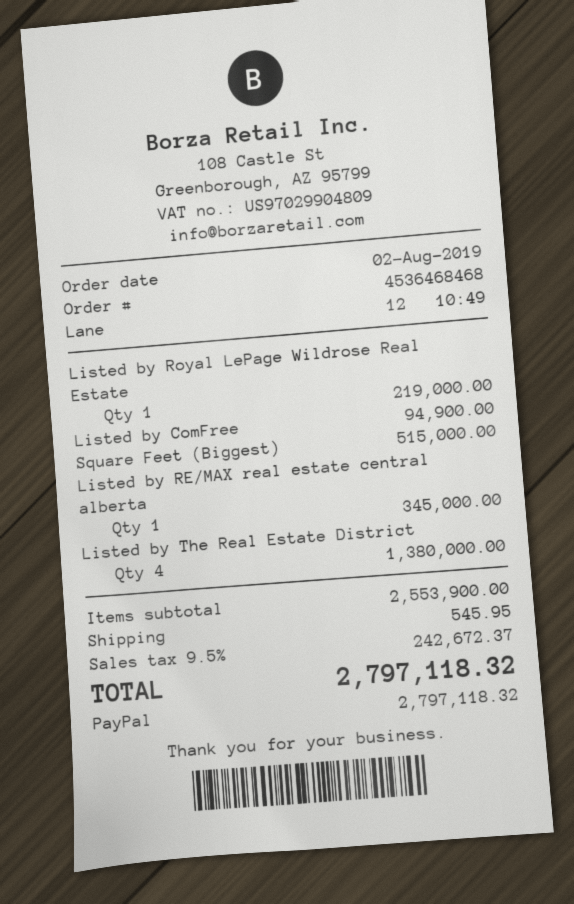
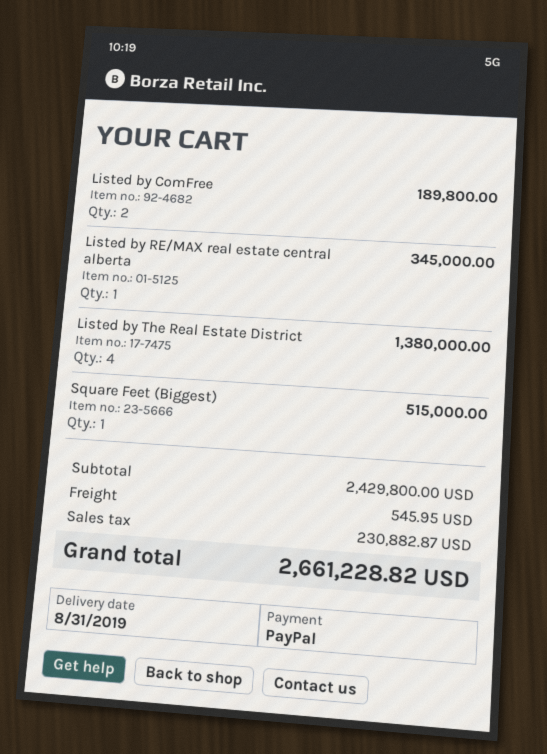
Listed by Royal LePage Wildrose Real Estate: 1 for 219000.00 -> none
Listed by ComFree: 1 for 94900.00 -> 2 for 189800.00
subtotal: 2553900.00 -> 2429800.00
tax: 242672.37 -> 230882.87
total: 2797118.32 -> 2661228.82

